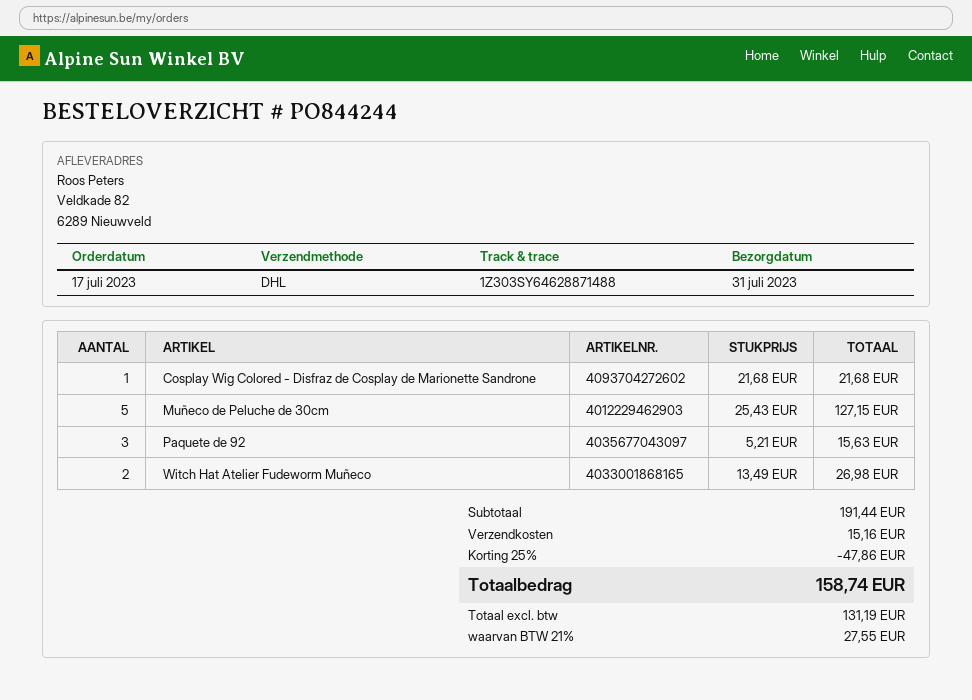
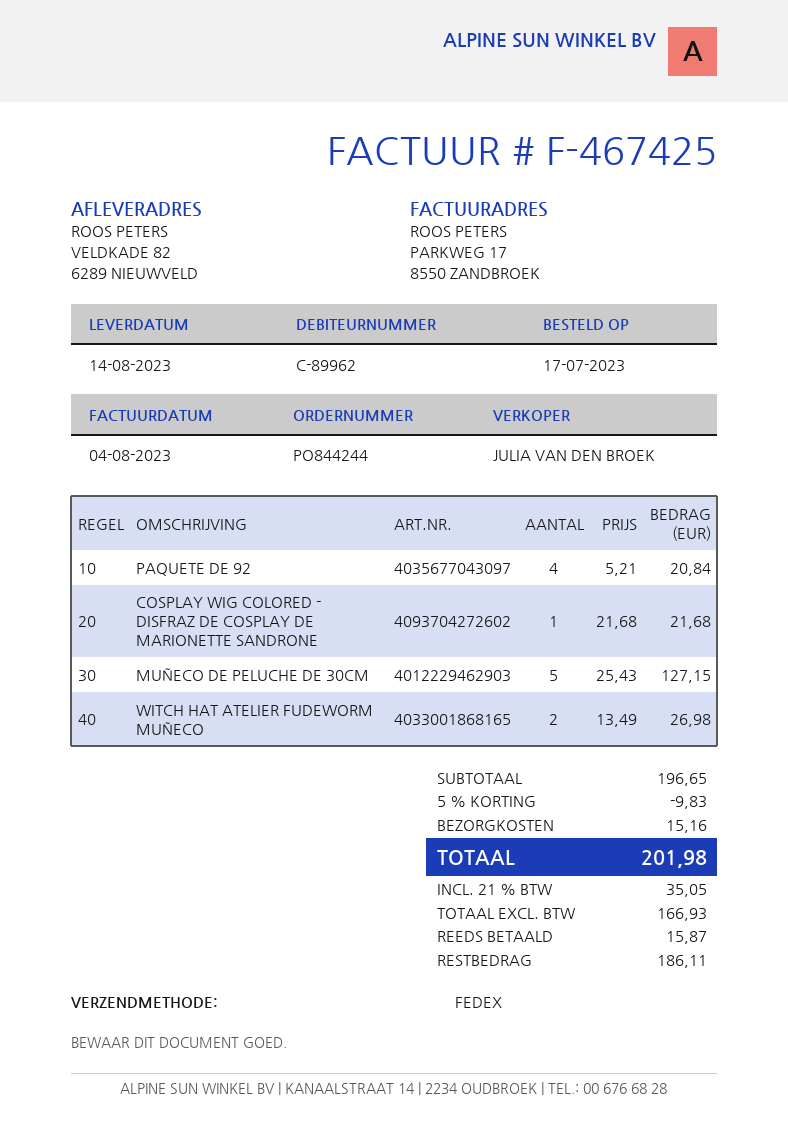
delivery date: 2023-07-31 -> 2023-08-14
shipping method: DHL -> FedEx
Paquete de 92: 3 x 5.21 = 15.63 -> 4 x 5.21 = 20.84
subtotal: 191.44 -> 196.65
discount: 25% = 47.86 -> 5% = 9.83
net: 131.19 -> 166.93
tax: 21% = 27.55 -> 21% = 35.05
total: 158.74 -> 201.98

